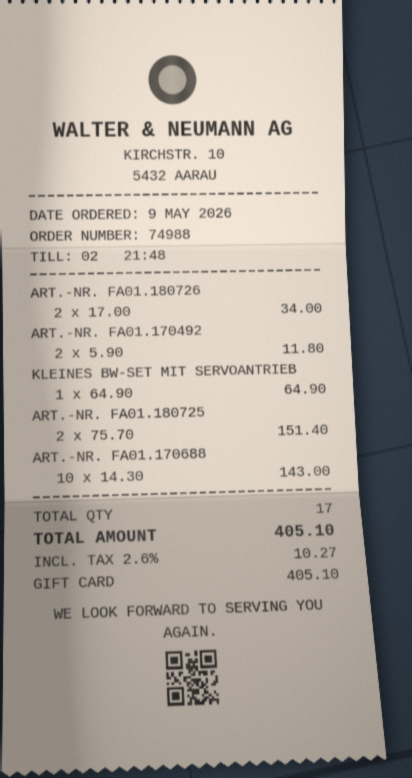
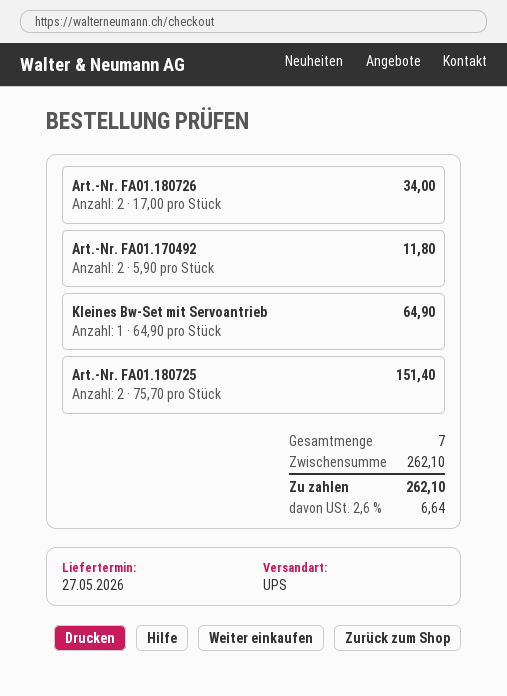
ART.-NR. FA01.170688: 10 x 14.30 = 143.00 -> none
total quantity: 17 -> 7
tax: 2.6% = 10.27 -> 2.6% = 6.64
total: 405.10 -> 262.10

